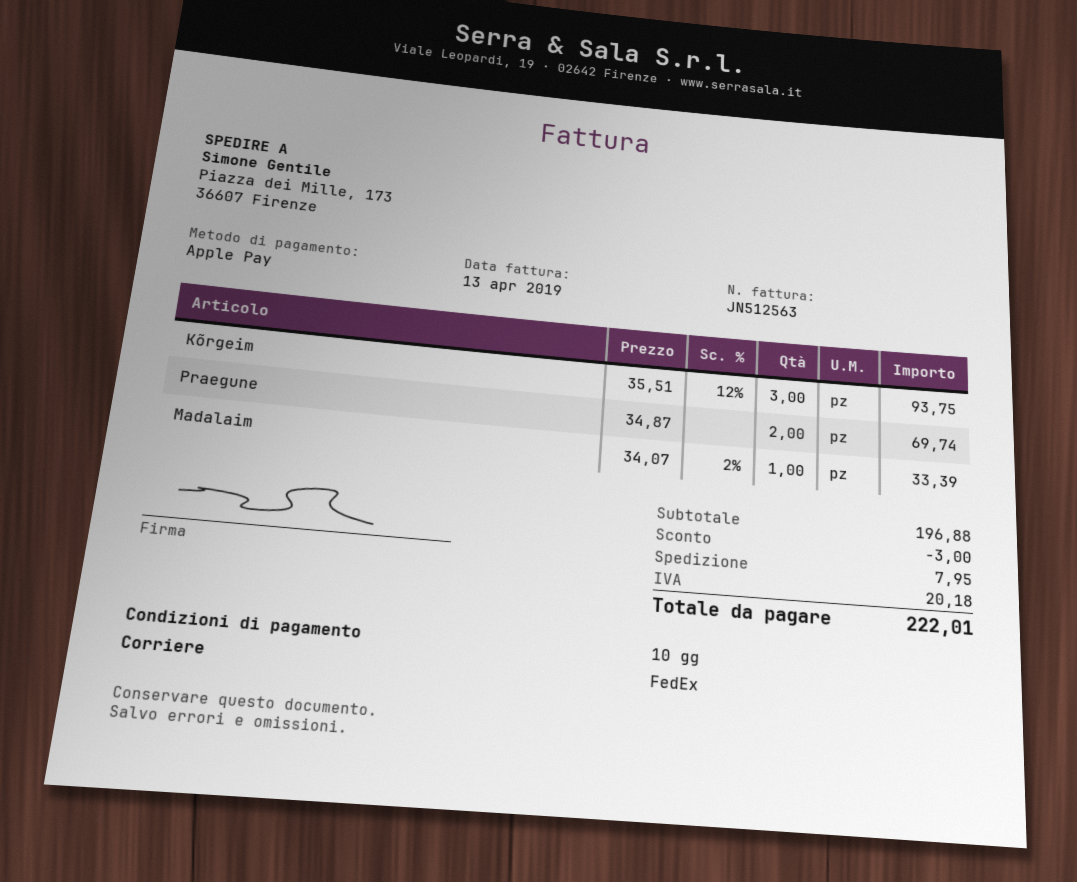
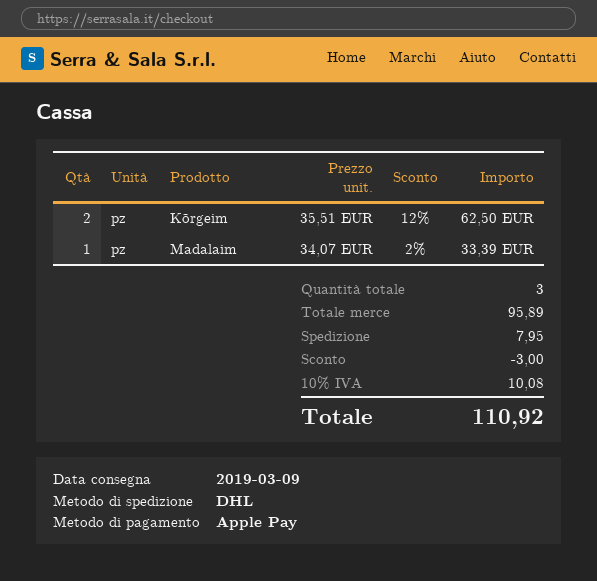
shipping method: FedEx -> DHL
Kõrgeim: 3 x 35.51 - 12% = 93.75 -> 2 x 35.51 - 12% = 62.50
Praegune: 2 x 34.87 = 69.74 -> none
subtotal: 196.88 -> 95.89
tax: 20.18 -> 10.08
total: 222.01 -> 110.92

